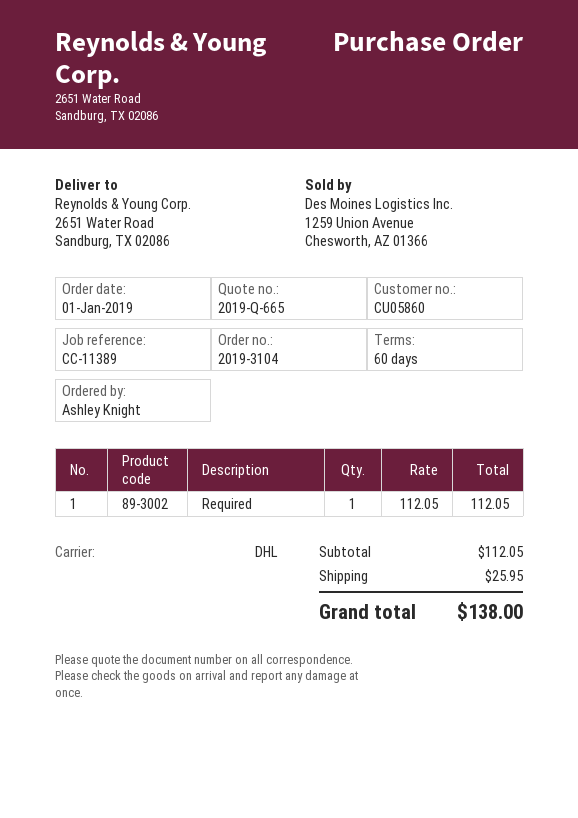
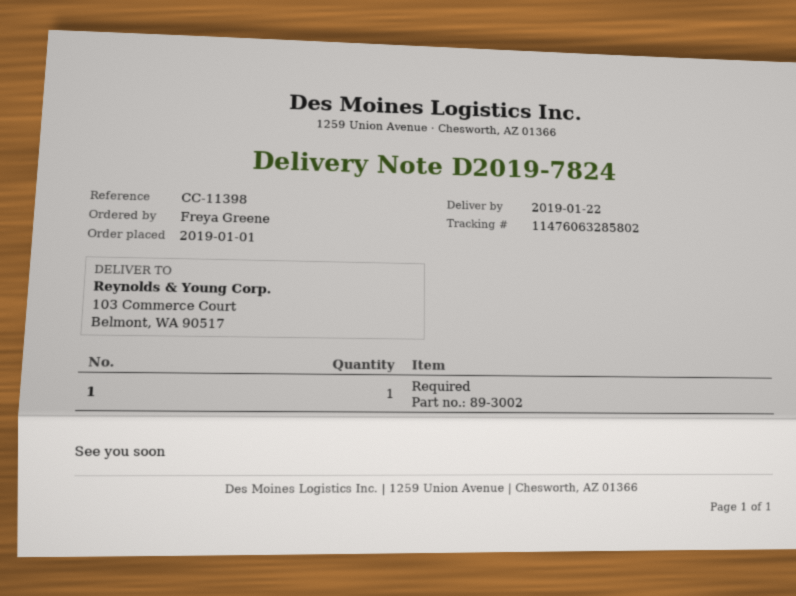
reference: CC-11389 -> CC-11398
ordered by: Ashley Knight -> Freya Greene
ship to: 2651 Water Road, Sandburg, TX 02086 -> 103 Commerce Court, Belmont, WA 90517

